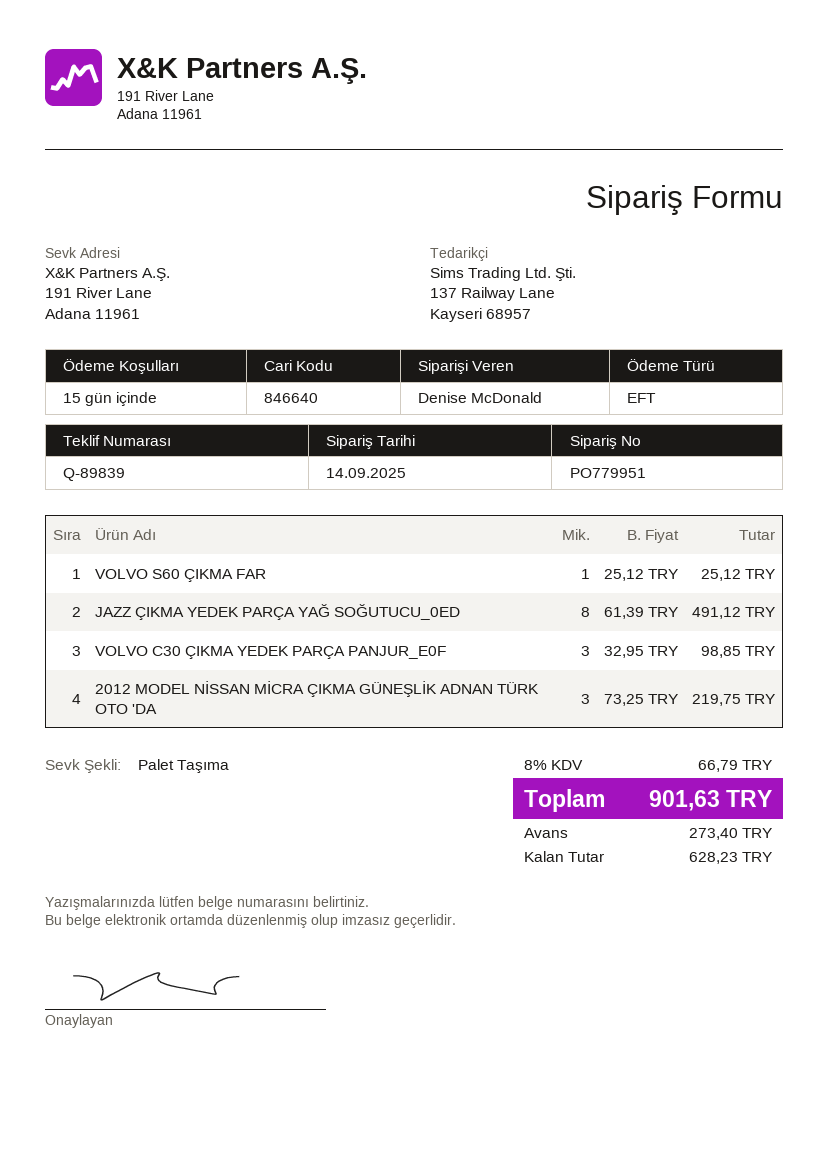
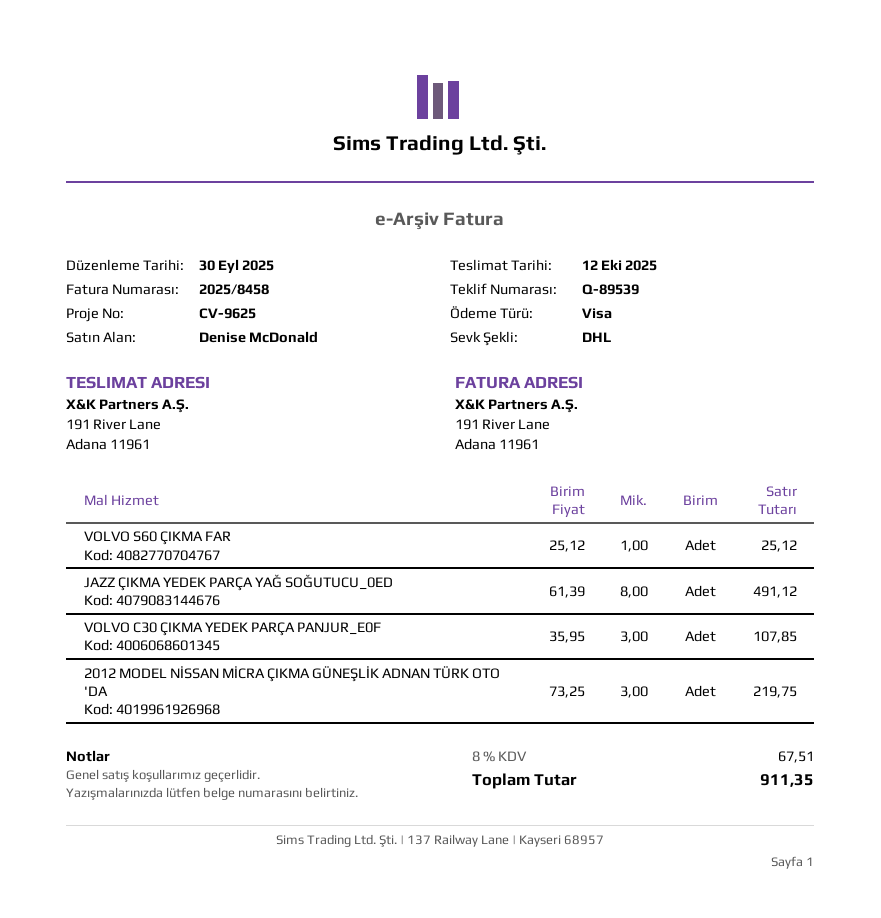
quote number: Q-89839 -> Q-89539
payment method: bank transfer -> Visa
shipping method: pallet freight -> DHL
VOLVO C30 ÇIKMA YEDEK PARÇA PANJUR_E0F: 3 x 32.95 = 98.85 -> 3 x 35.95 = 107.85
tax: 8% = 66.79 -> 8% = 67.51
total: 901.63 -> 911.35

